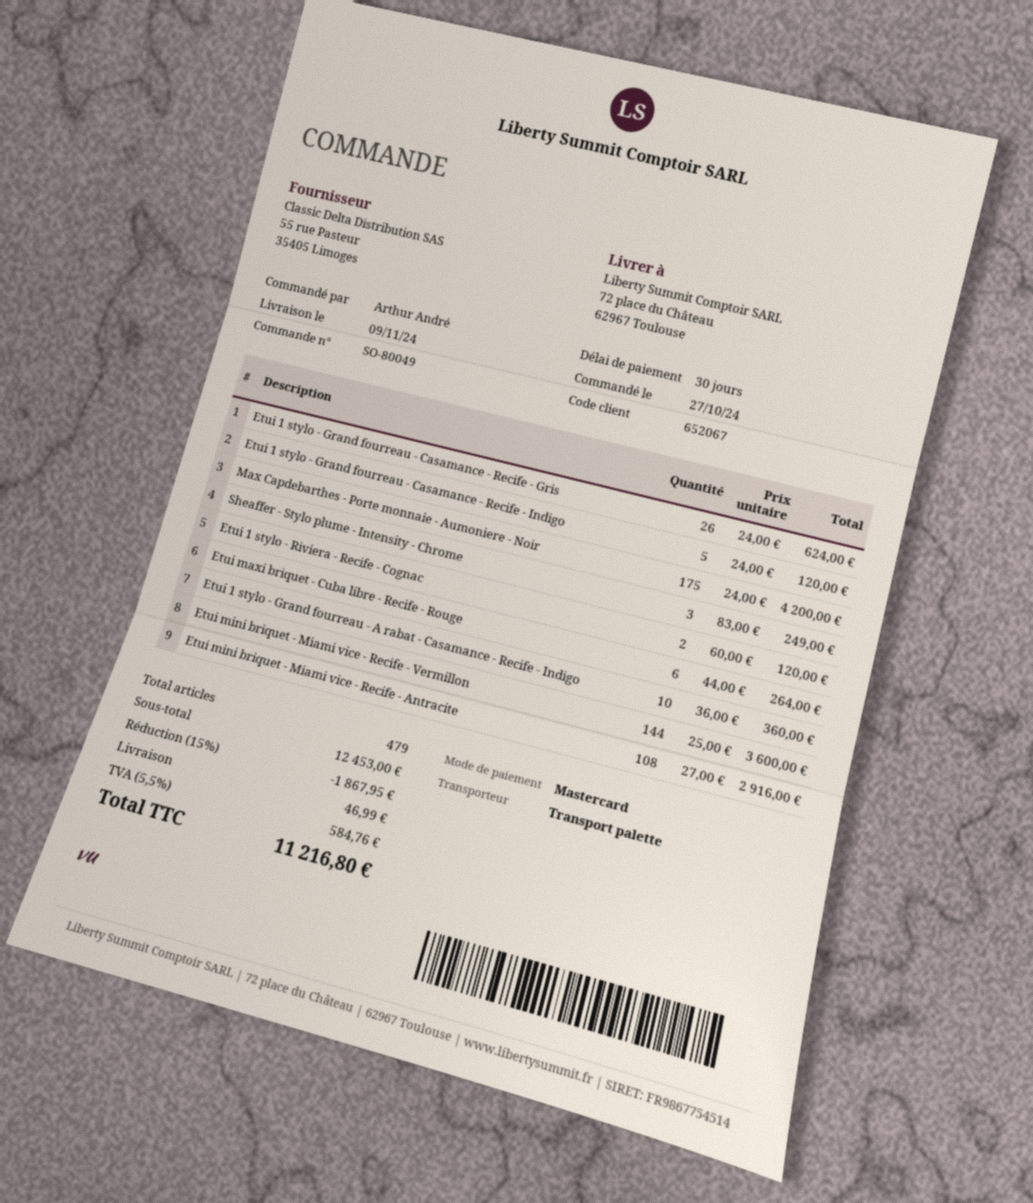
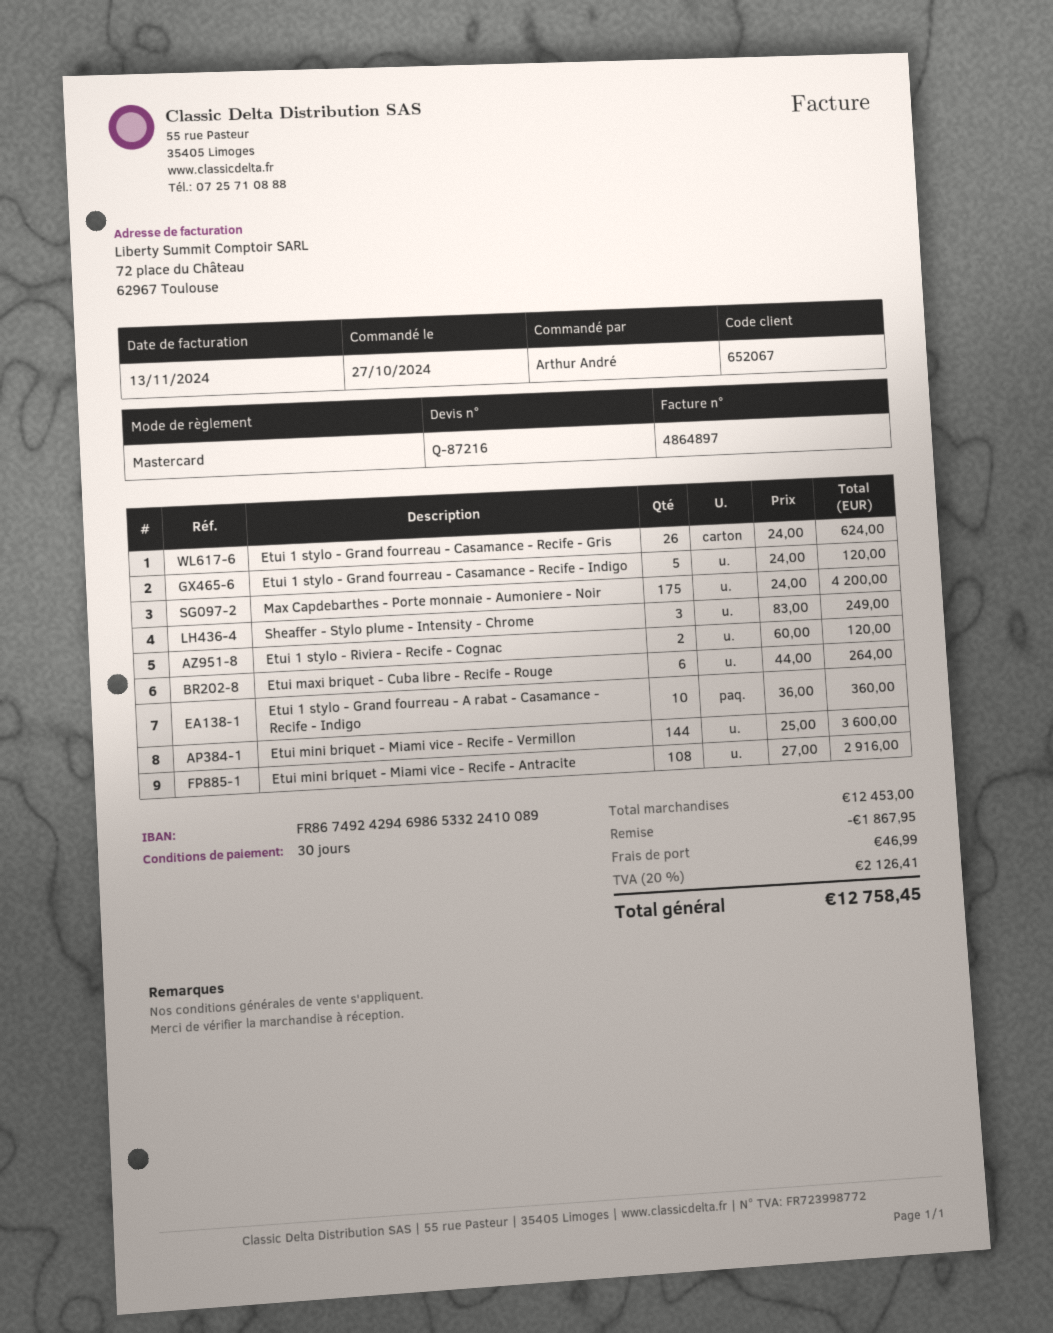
tax: 5.5% = 584.76 -> 20% = 2126.41
total: 11216.80 -> 12758.45

